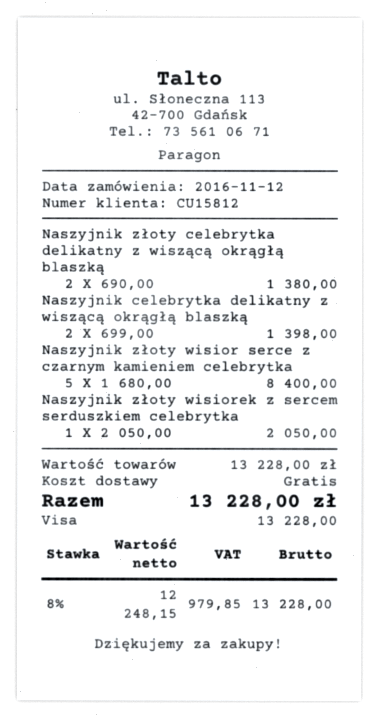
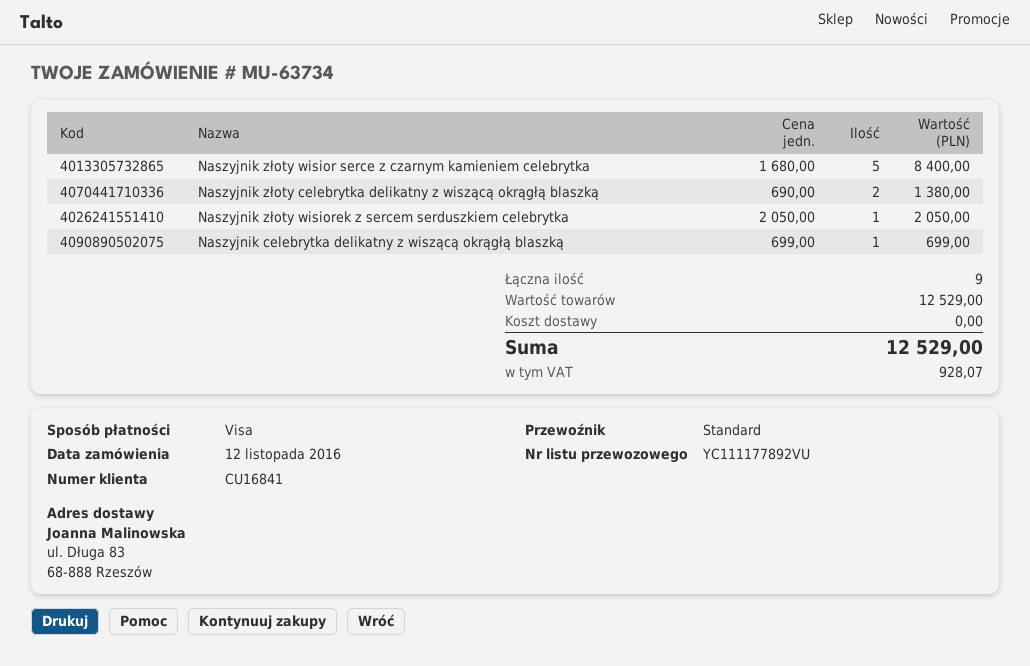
customer number: CU15812 -> CU16841
Naszyjnik celebrytka delikatny z wiszącą okrągłą blaszką: 2 x 699.00 = 1398.00 -> 1 x 699.00 = 699.00
subtotal: 13228.00 -> 12529.00
tax: 979.85 -> 928.07
total: 13228.00 -> 12529.00

